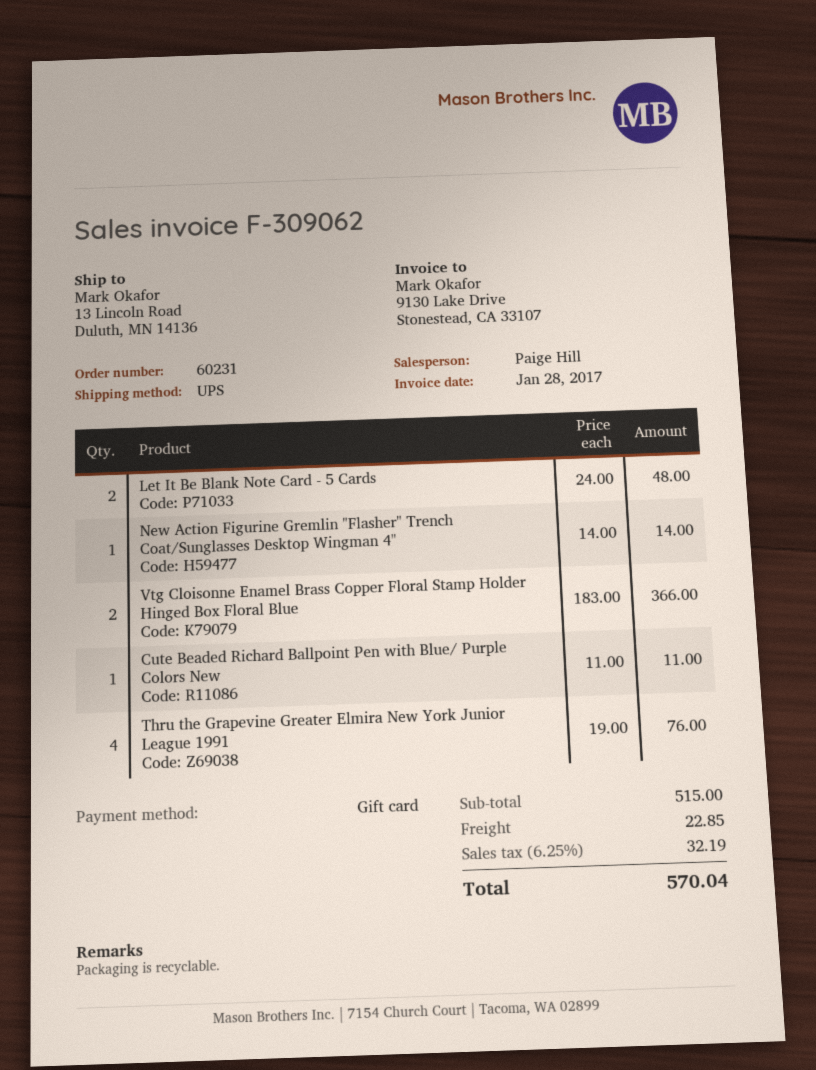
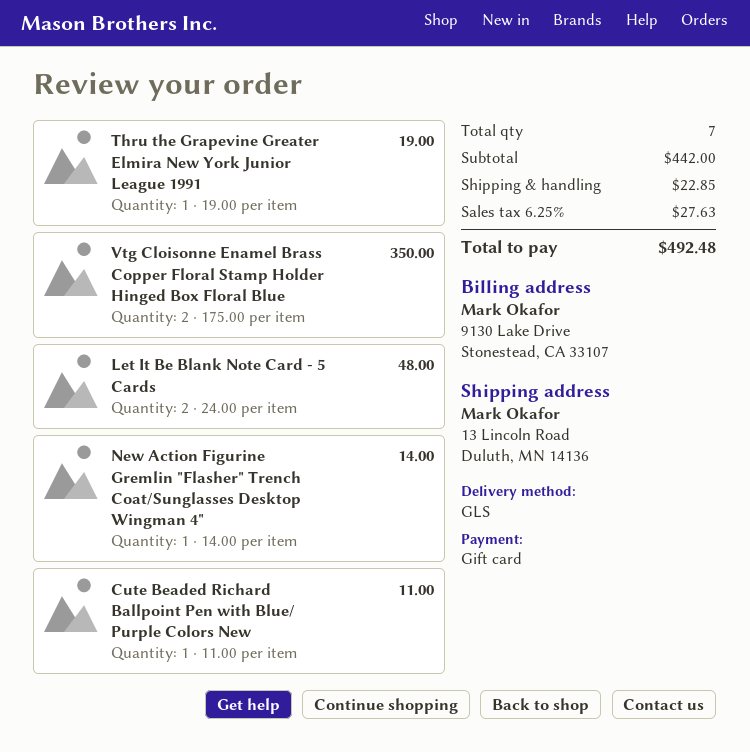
shipping method: UPS -> GLS
Vtg Cloisonne Enamel Brass Copper Floral Stamp Holder Hinged Box Floral Blue: 2 x 183.00 = 366.00 -> 2 x 175.00 = 350.00
Thru the Grapevine Greater Elmira New York Junior League 1991: 4 x 19.00 = 76.00 -> 1 x 19.00 = 19.00
subtotal: 515.00 -> 442.00
tax: 6.25% = 32.19 -> 6.25% = 27.63
total: 570.04 -> 492.48

